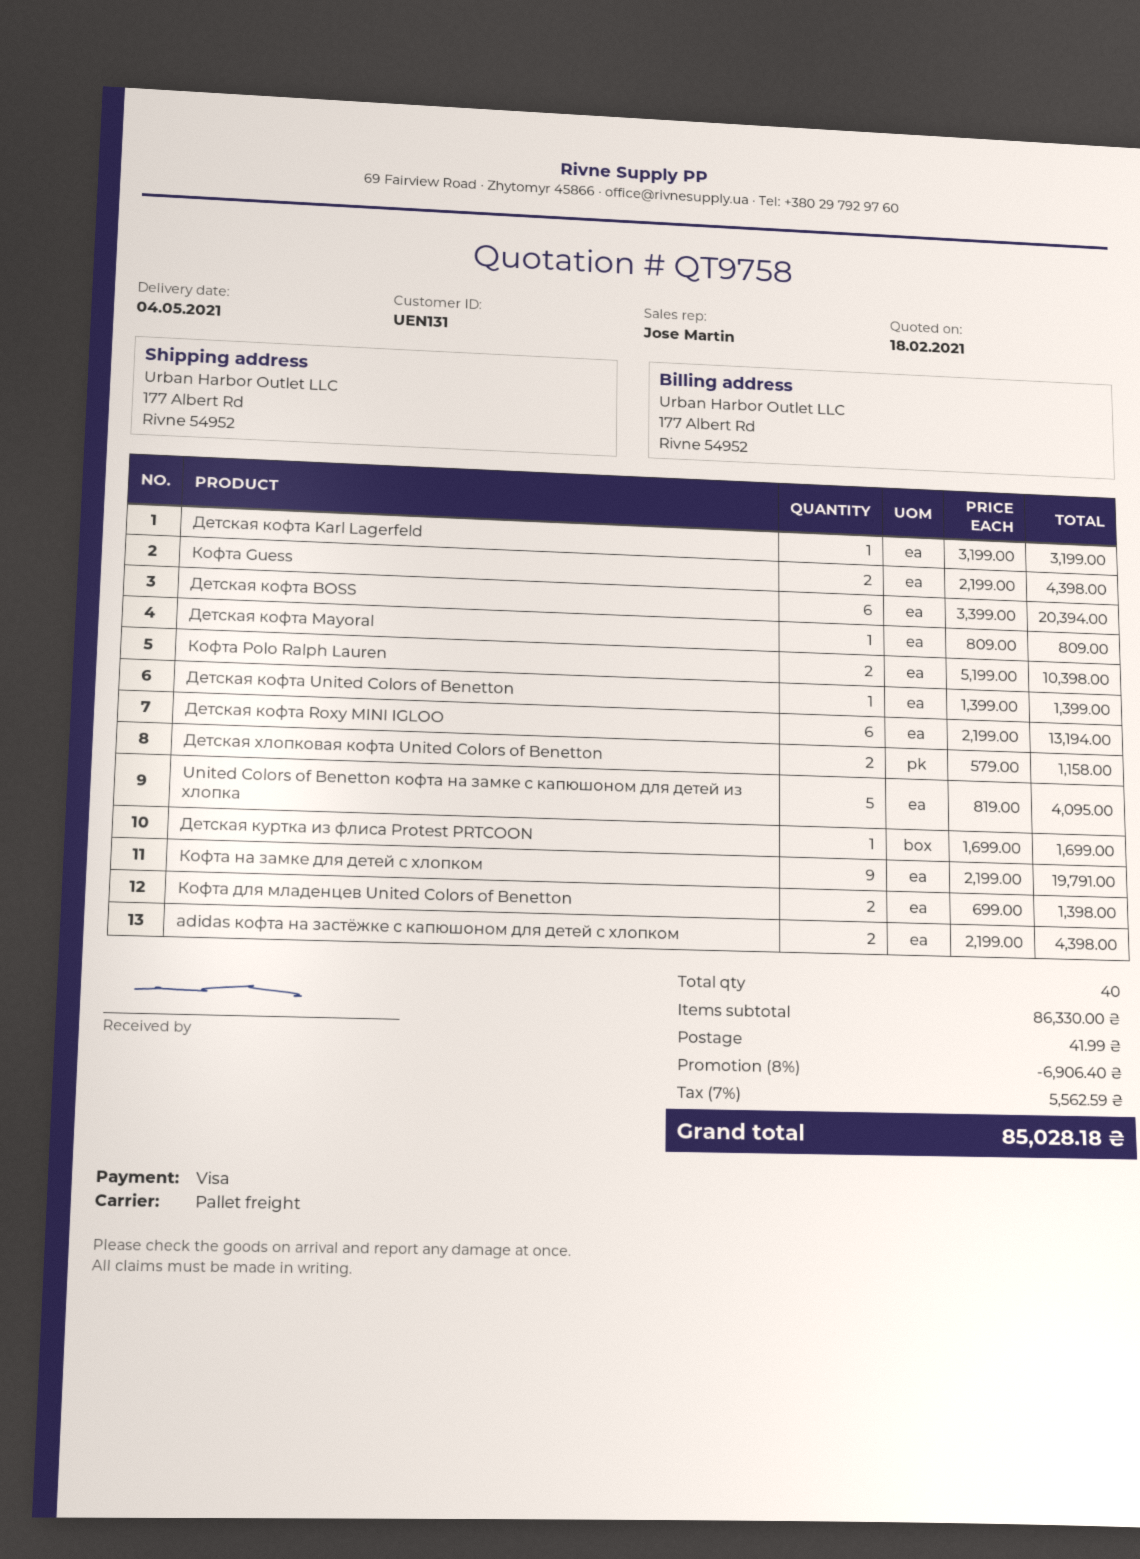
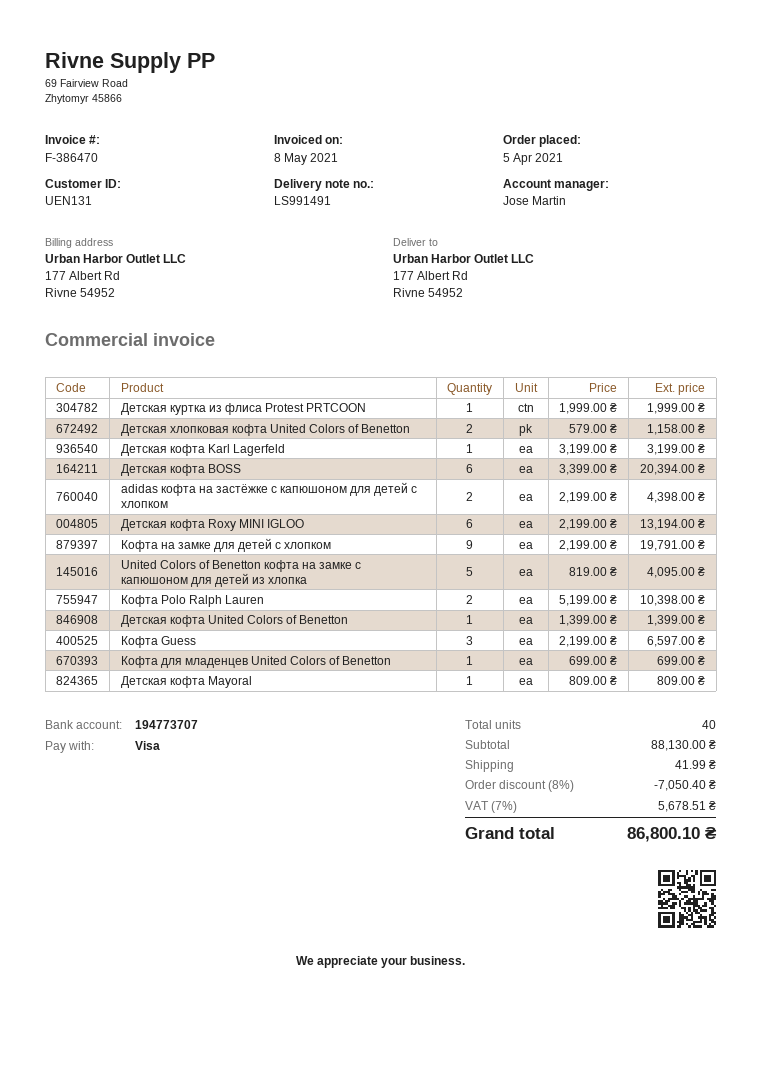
Кофта Guess: 2 x 2199.00 = 4398.00 -> 3 x 2199.00 = 6597.00
Детская куртка из флиса Protest PRTCOON: 1 x 1699.00 = 1699.00 -> 1 x 1999.00 = 1999.00
Кофта для младенцев United Colors of Benetton: 2 x 699.00 = 1398.00 -> 1 x 699.00 = 699.00
subtotal: 86330.00 -> 88130.00
discount: 8% = 6906.40 -> 8% = 7050.40
tax: 7% = 5562.59 -> 7% = 5678.51
total: 85028.18 -> 86800.10

